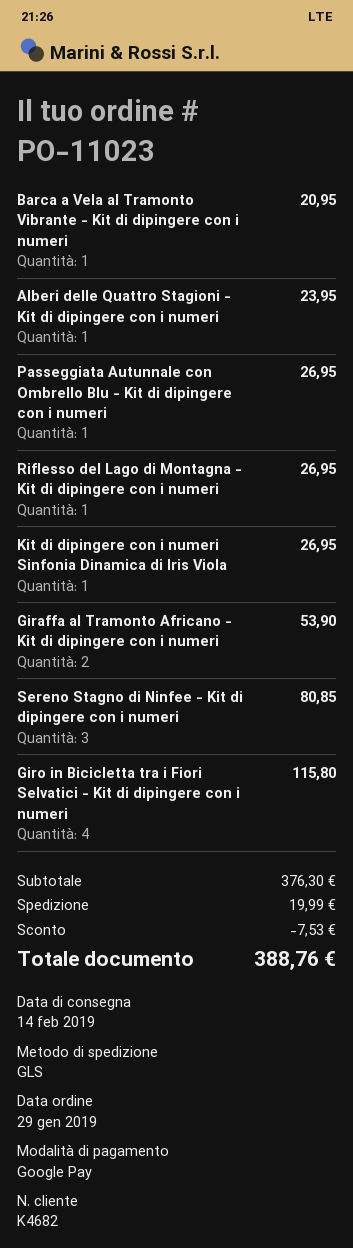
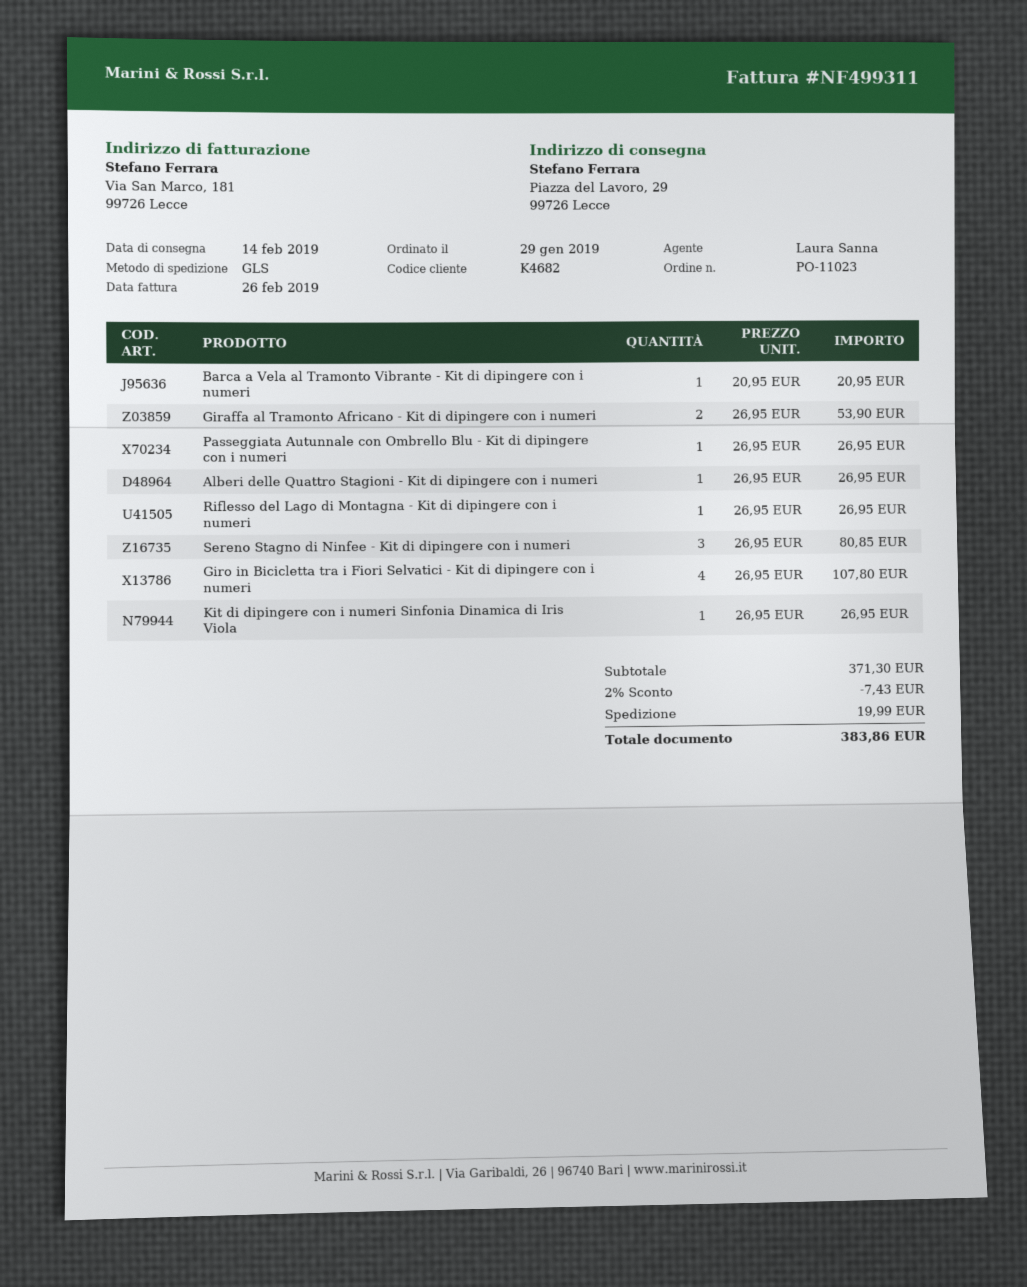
Alberi delle Quattro Stagioni - Kit di dipingere con i numeri: 1 for 23.95 -> 1 for 26.95
Giro in Bicicletta tra i Fiori Selvatici - Kit di dipingere con i numeri: 4 for 115.80 -> 4 for 107.80
subtotal: 376.30 -> 371.30
discount: 7.53 -> 7.43
total: 388.76 -> 383.86

